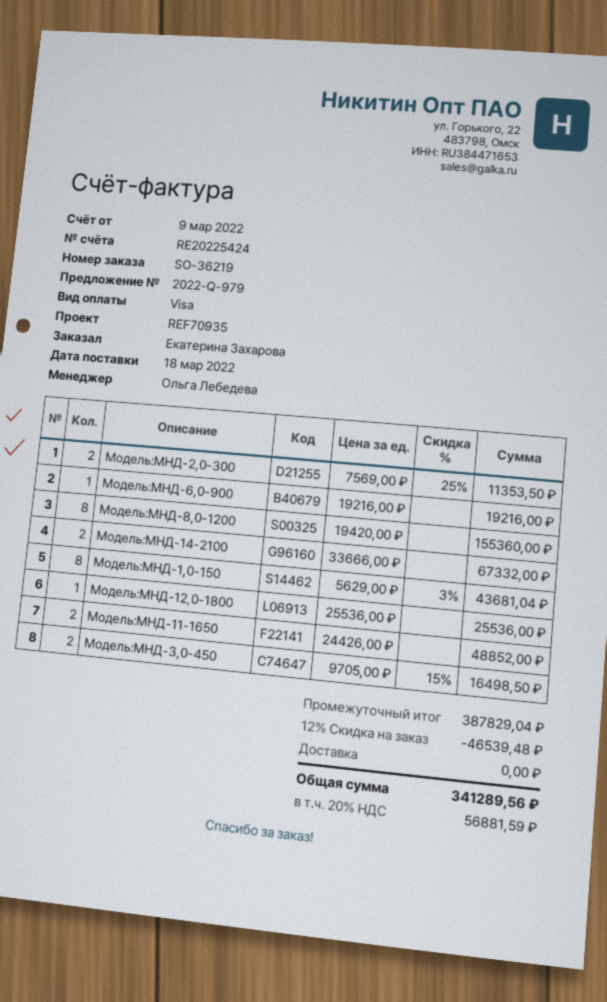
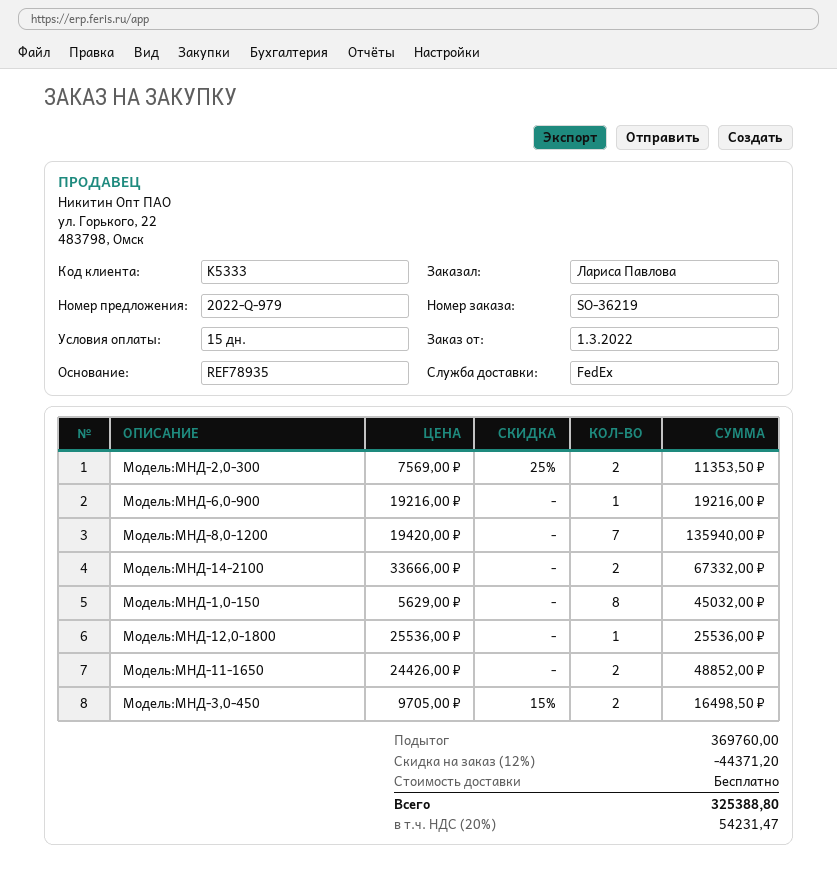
reference: REF70935 -> REF78935
ordered by: Екатерина Захарова -> Лариса Павлова
Модель:МНД-8,0-1200: 8 x 19420.00 = 155360.00 -> 7 x 19420.00 = 135940.00
Модель:МНД-1,0-150: 8 x 5629.00 - 3% = 43681.04 -> 8 x 5629.00 = 45032.00
subtotal: 387829.04 -> 369760.00
discount: 12% = 46539.48 -> 12% = 44371.20
tax: 20% = 56881.59 -> 20% = 54231.47
total: 341289.56 -> 325388.80

